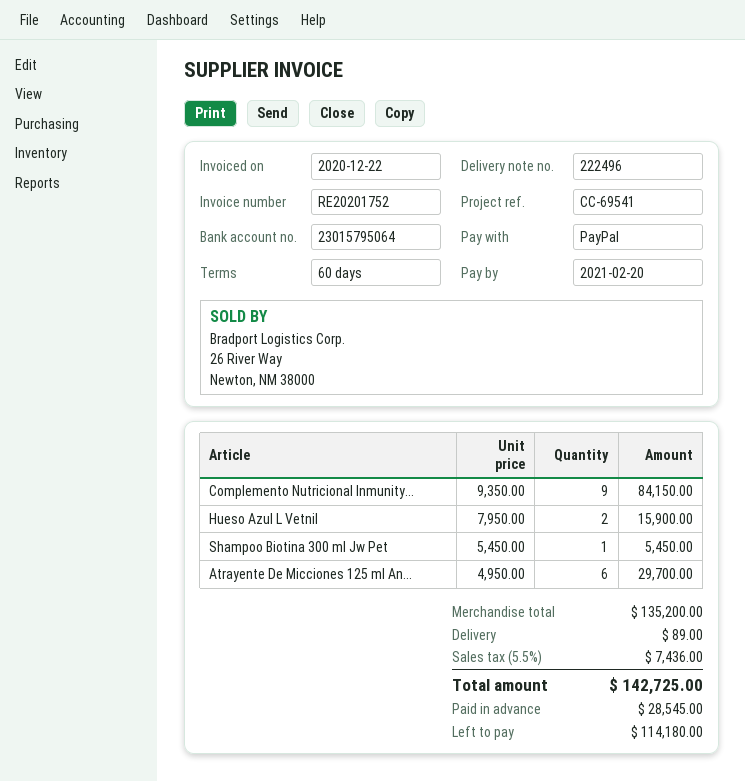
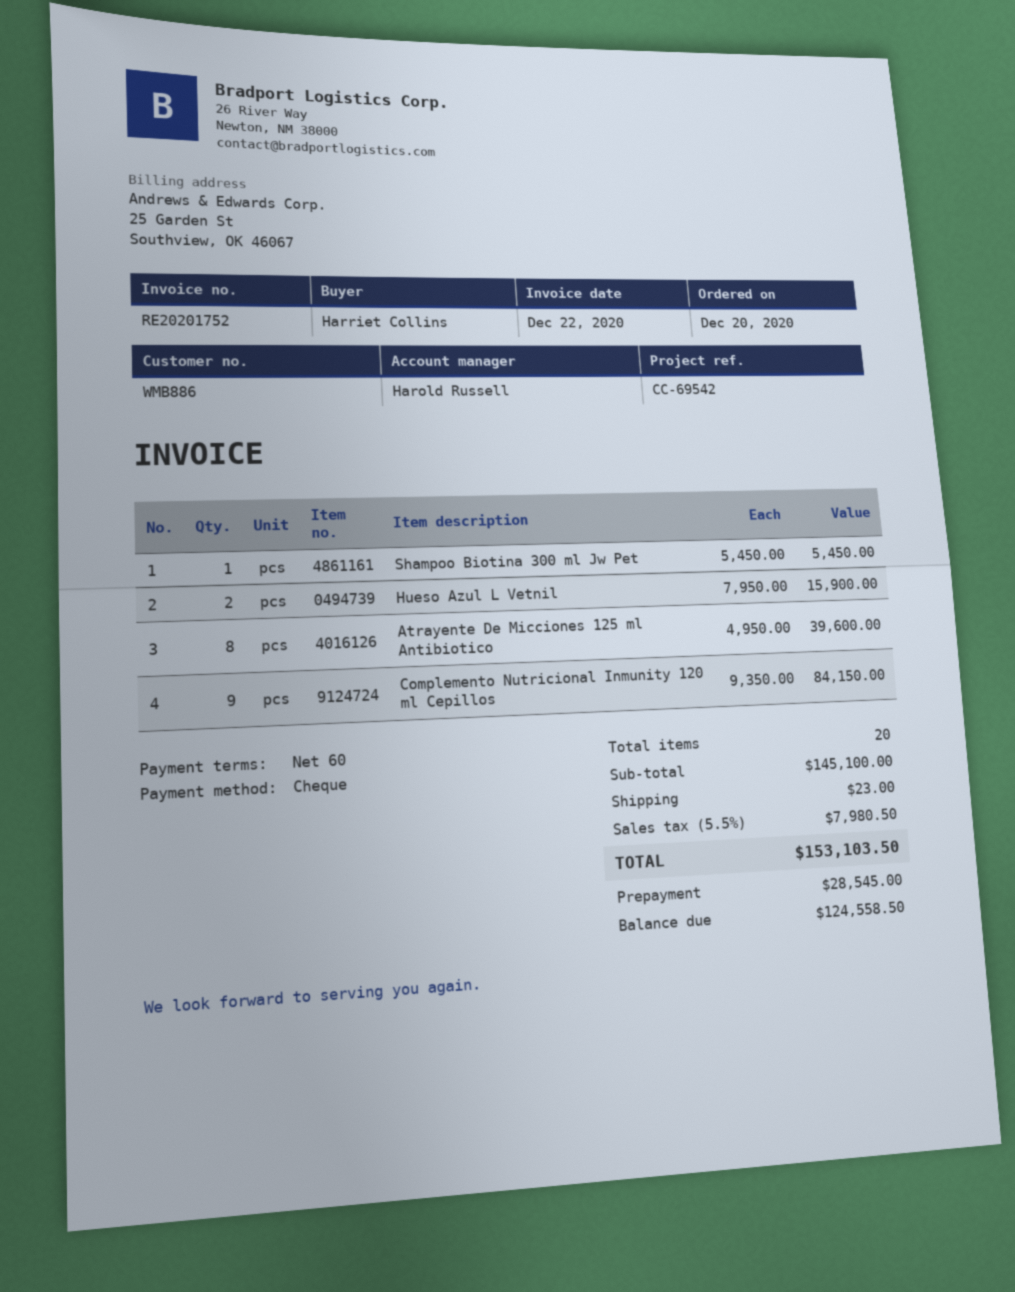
reference: CC-69541 -> CC-69542
payment method: PayPal -> cheque
Atrayente De Micciones 125 ml An...: 6 x 4950.00 = 29700.00 -> 8 x 4950.00 = 39600.00
subtotal: 135200.00 -> 145100.00
shipping: 89.00 -> 23.00
tax: 5.5% = 7436.00 -> 5.5% = 7980.50
total: 142725.00 -> 153103.50
balance: 114180.00 -> 124558.50

